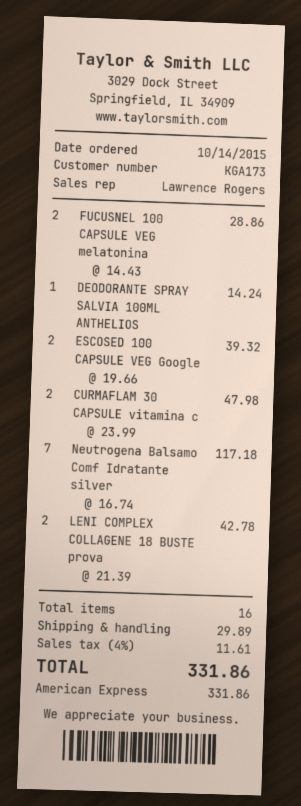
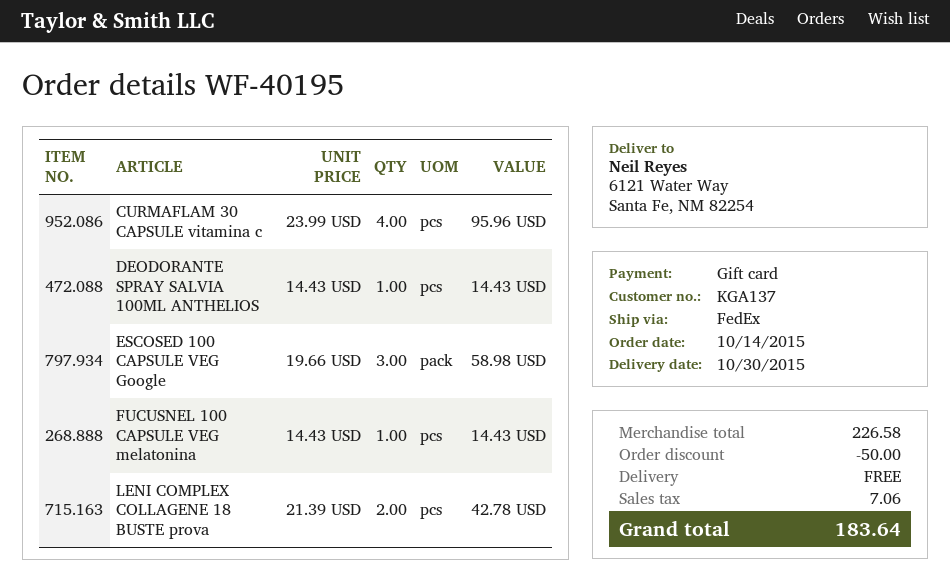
customer number: KGA173 -> KGA137
payment method: American Express -> gift card
FUCUSNEL 100 CAPSULE VEG melatonina: 2 x 14.43 = 28.86 -> 1 x 14.43 = 14.43
DEODORANTE SPRAY SALVIA 100ML ANTHELIOS: 1 x 14.24 = 14.24 -> 1 x 14.43 = 14.43
ESCOSED 100 CAPSULE VEG Google: 2 x 19.66 = 39.32 -> 3 x 19.66 = 58.98
CURMAFLAM 30 CAPSULE vitamina c: 2 x 23.99 = 47.98 -> 4 x 23.99 = 95.96
Neutrogena Balsamo Comf Idratante silver: 7 x 16.74 = 117.18 -> none
discount: none -> 50.00
shipping: 29.89 -> 0.00
tax: 11.61 -> 7.06
total: 331.86 -> 183.64

